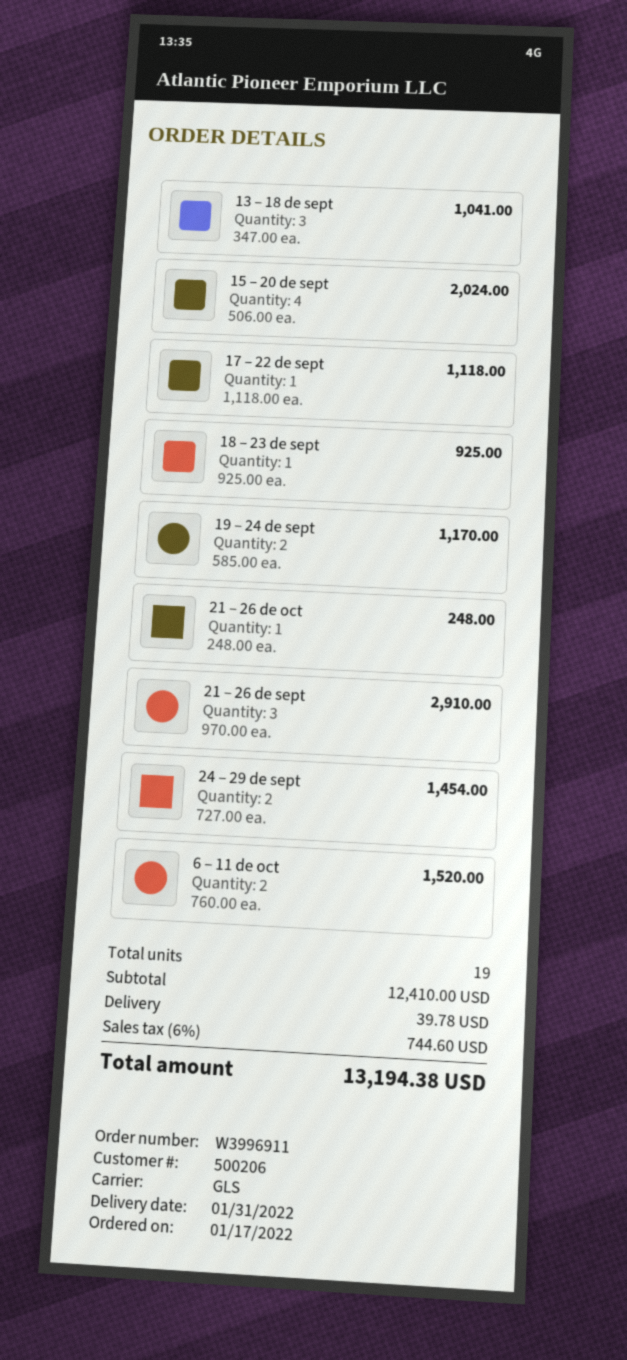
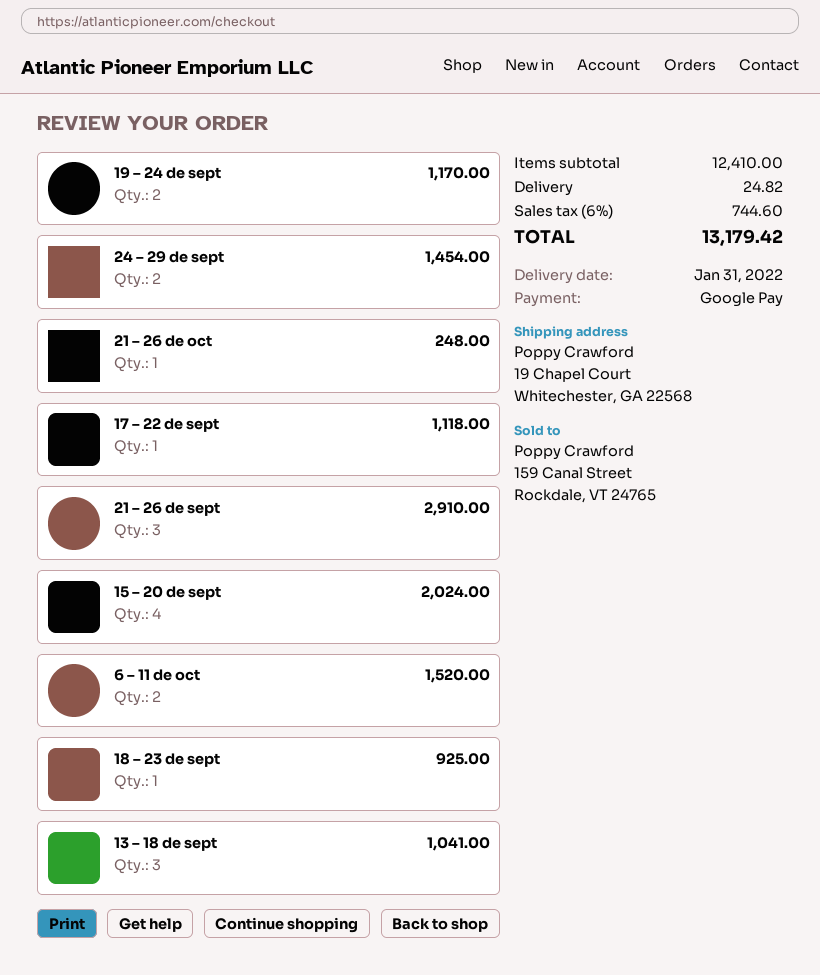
shipping: 39.78 -> 24.82
total: 13194.38 -> 13179.42

